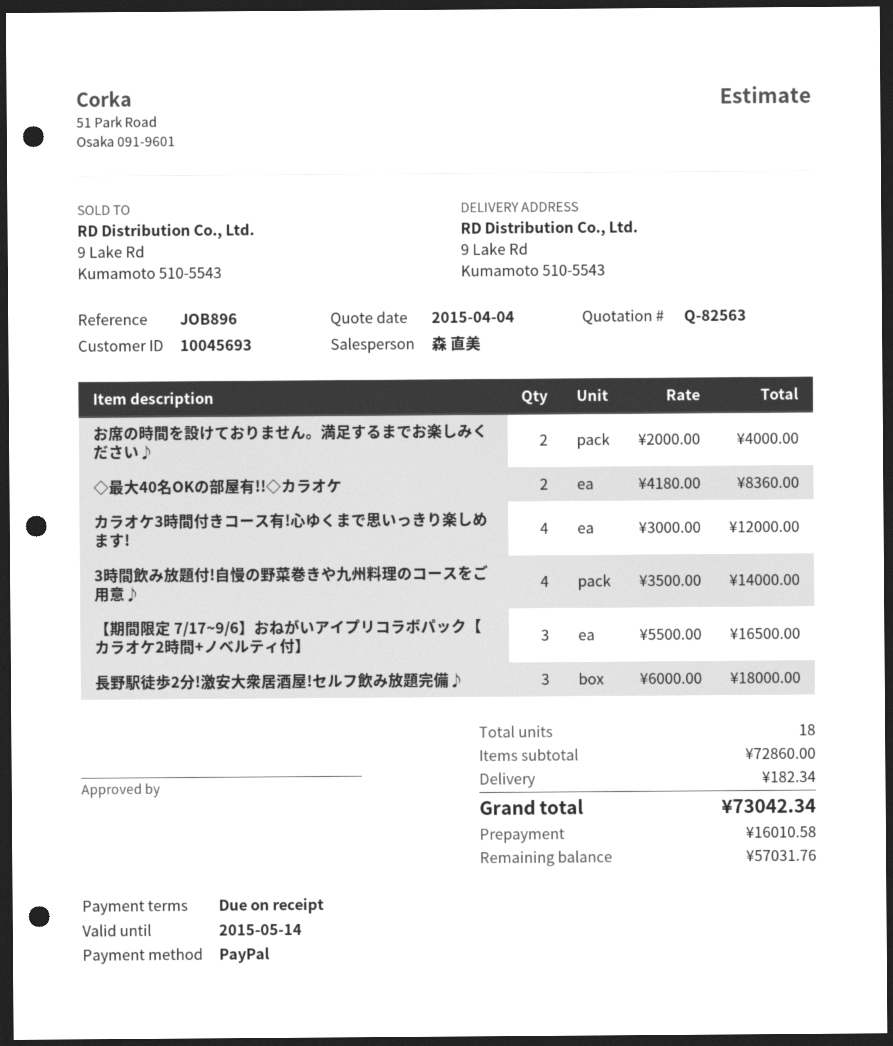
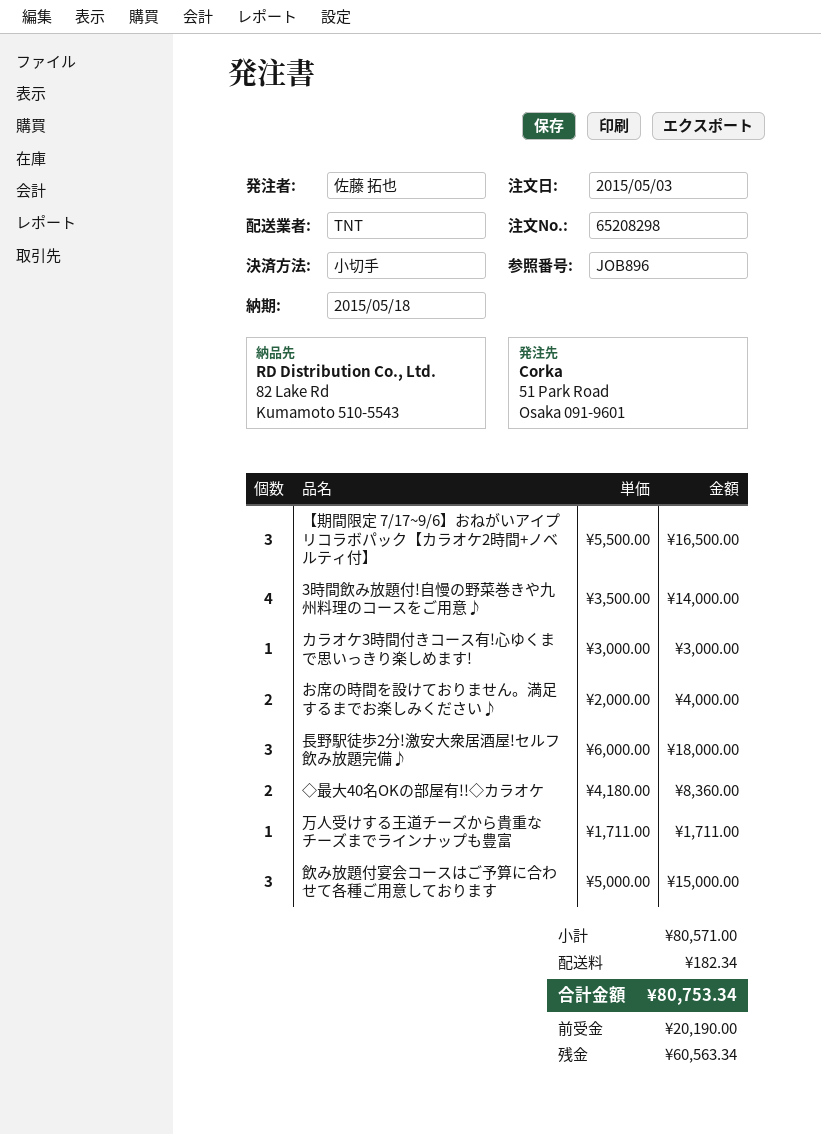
payment method: PayPal -> cheque
ship to: 9 Lake Rd, Kumamoto 510-5543 -> 82 Lake Rd, Kumamoto 510-5543
カラオケ3時間付きコース有!心ゆくまで思いっきり楽しめます!: 4 x 3000.00 = 12000.00 -> 1 x 3000.00 = 3000.00
万人受けする王道チーズから貴重なチーズまでラインナップも豊富: none -> 1 x 1711.00 = 1711.00
飲み放題付宴会コースはご予算に合わせて各種ご用意しております: none -> 3 x 5000.00 = 15000.00
subtotal: 72860.00 -> 80571.00
total: 73042.34 -> 80753.34
deposit: 16010.58 -> 20190.00
balance: 57031.76 -> 60563.34

